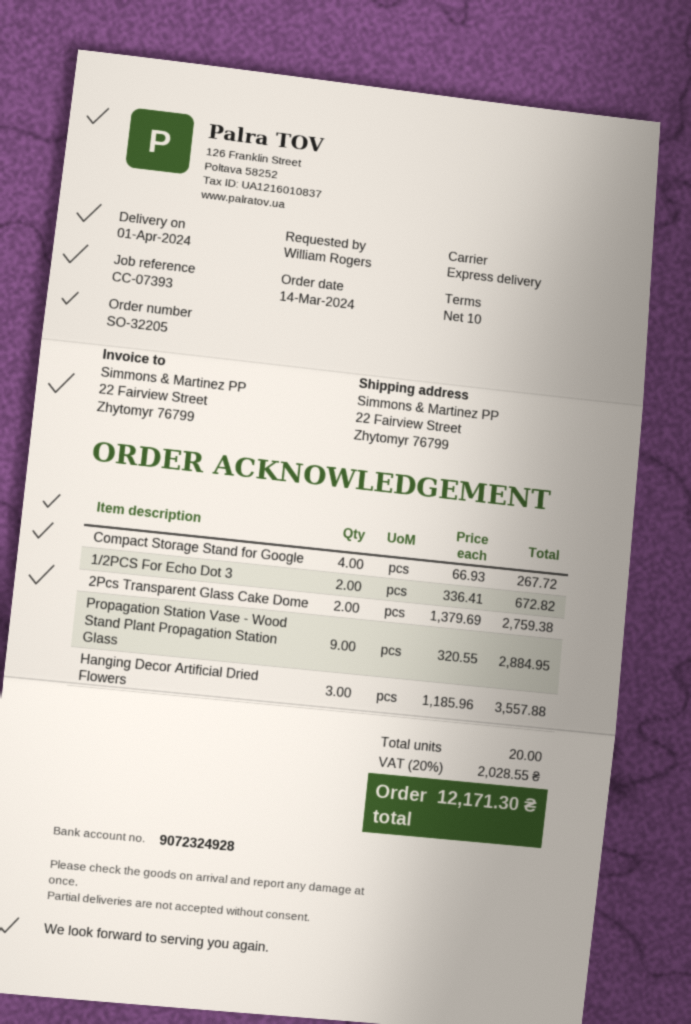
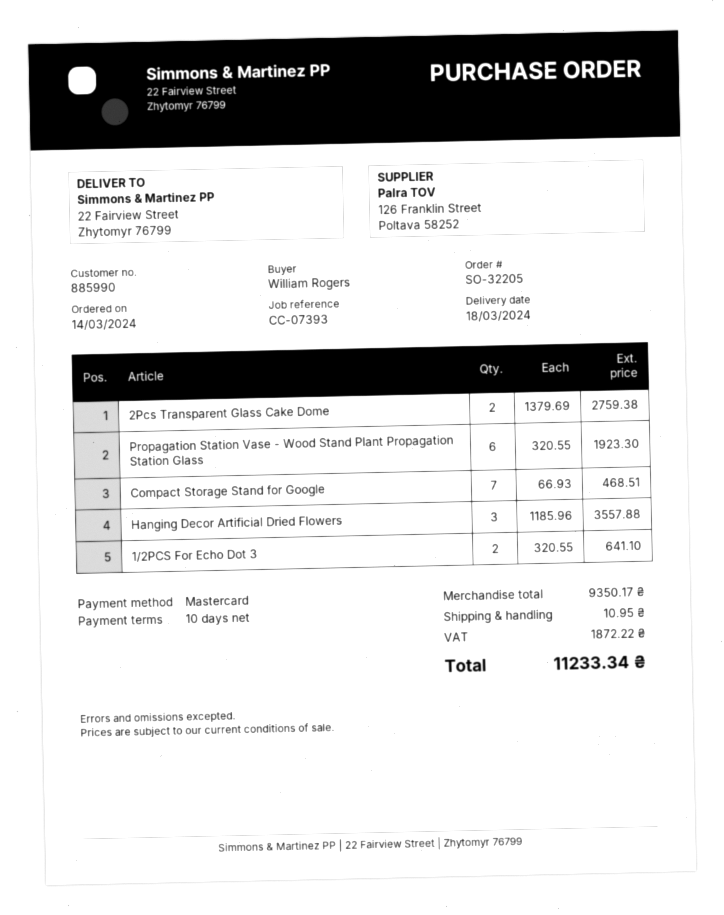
delivery date: 2024-04-01 -> 2024-03-18
Compact Storage Stand for Google: 4 x 66.93 = 267.72 -> 7 x 66.93 = 468.51
1/2PCS For Echo Dot 3: 2 x 336.41 = 672.82 -> 2 x 320.55 = 641.10
Propagation Station Vase - Wood Stand Plant Propagation Station Glass: 9 x 320.55 = 2884.95 -> 6 x 320.55 = 1923.30
shipping: none -> 10.95
tax: 2028.55 -> 1872.22
total: 12171.30 -> 11233.34

